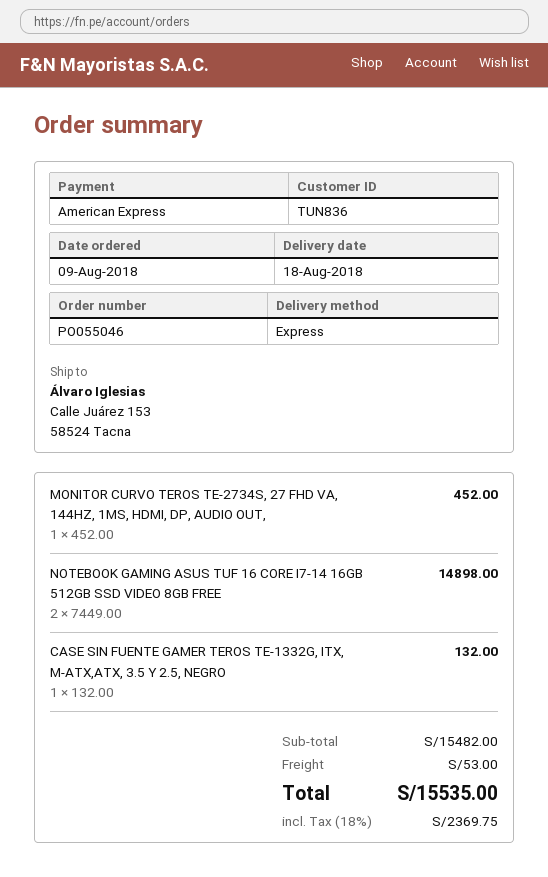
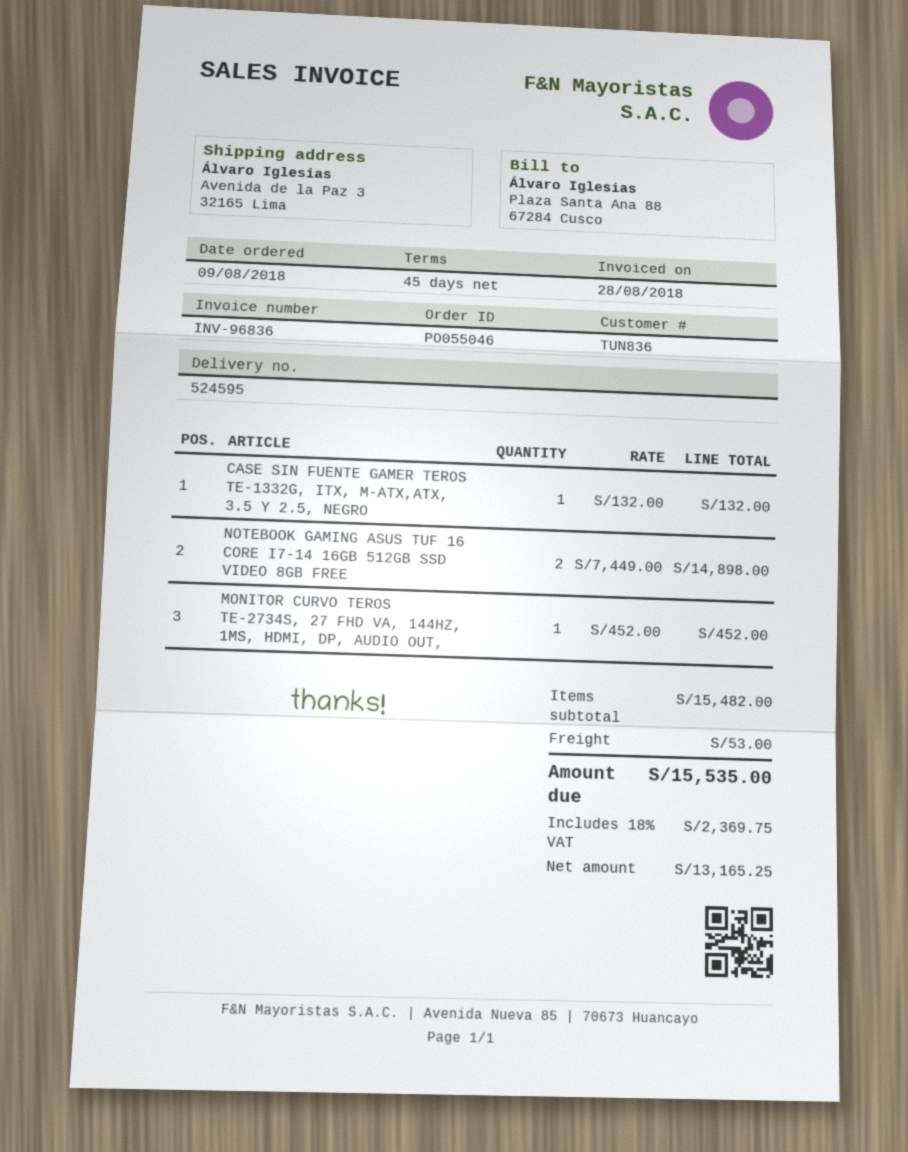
ship to: Calle Juárez 153, 58524 Tacna -> Avenida de la Paz 3, 32165 Lima

